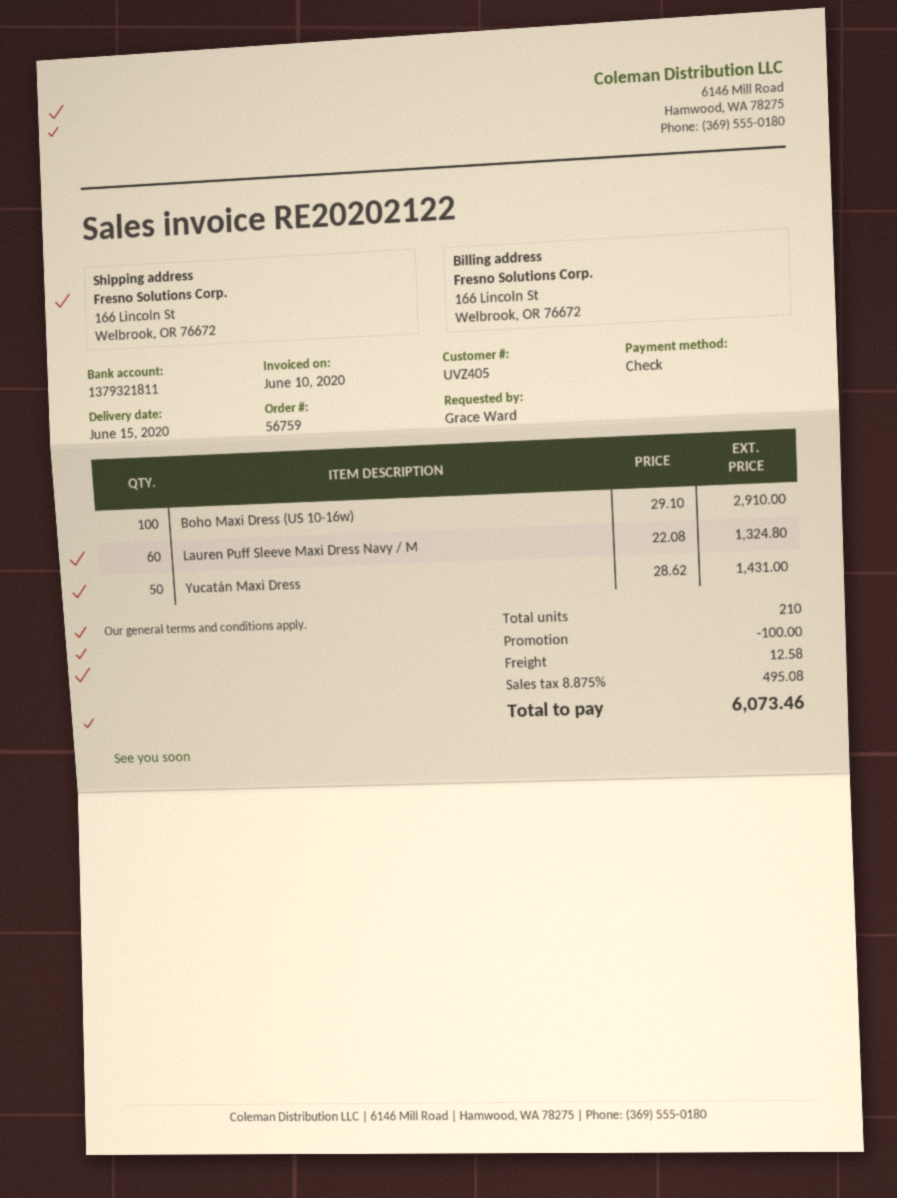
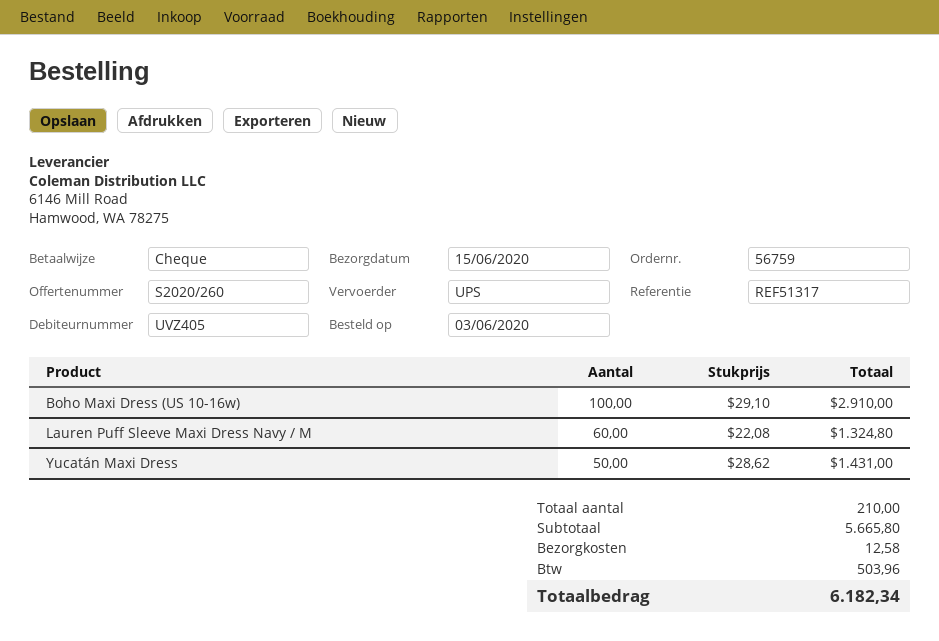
discount: 100.00 -> none
tax: 495.08 -> 503.96
total: 6073.46 -> 6182.34

